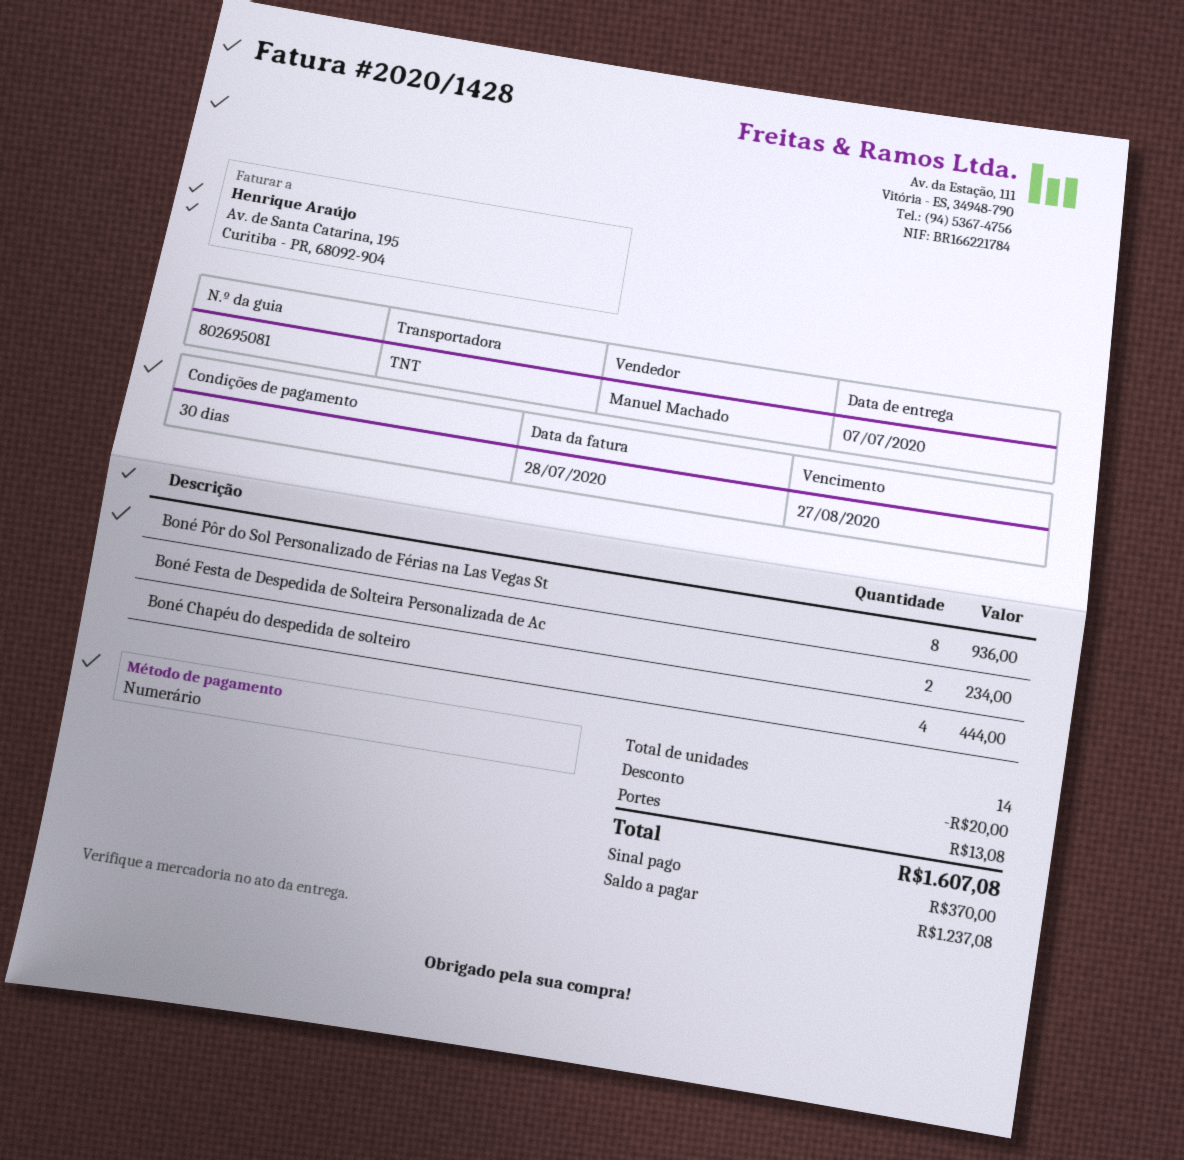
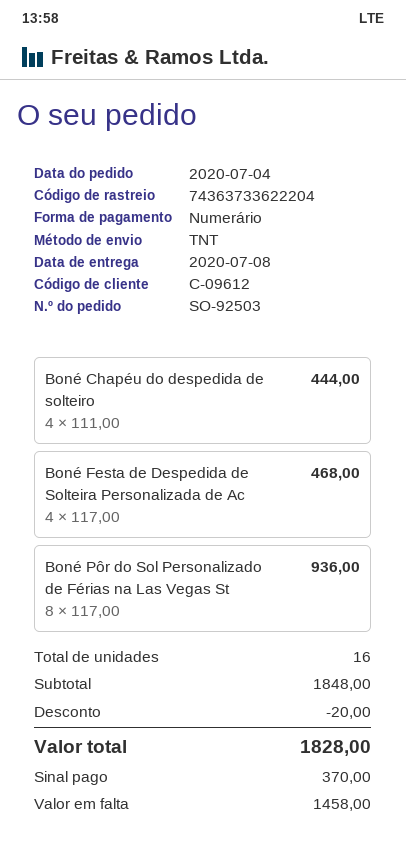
delivery date: 2020-07-07 -> 2020-07-08
Boné Festa de Despedida de Solteira Personalizada de Ac: 2 for 234.00 -> 4 for 468.00
total quantity: 14 -> 16
shipping: 13.08 -> none
total: 1607.08 -> 1828.00
balance: 1237.08 -> 1458.00

